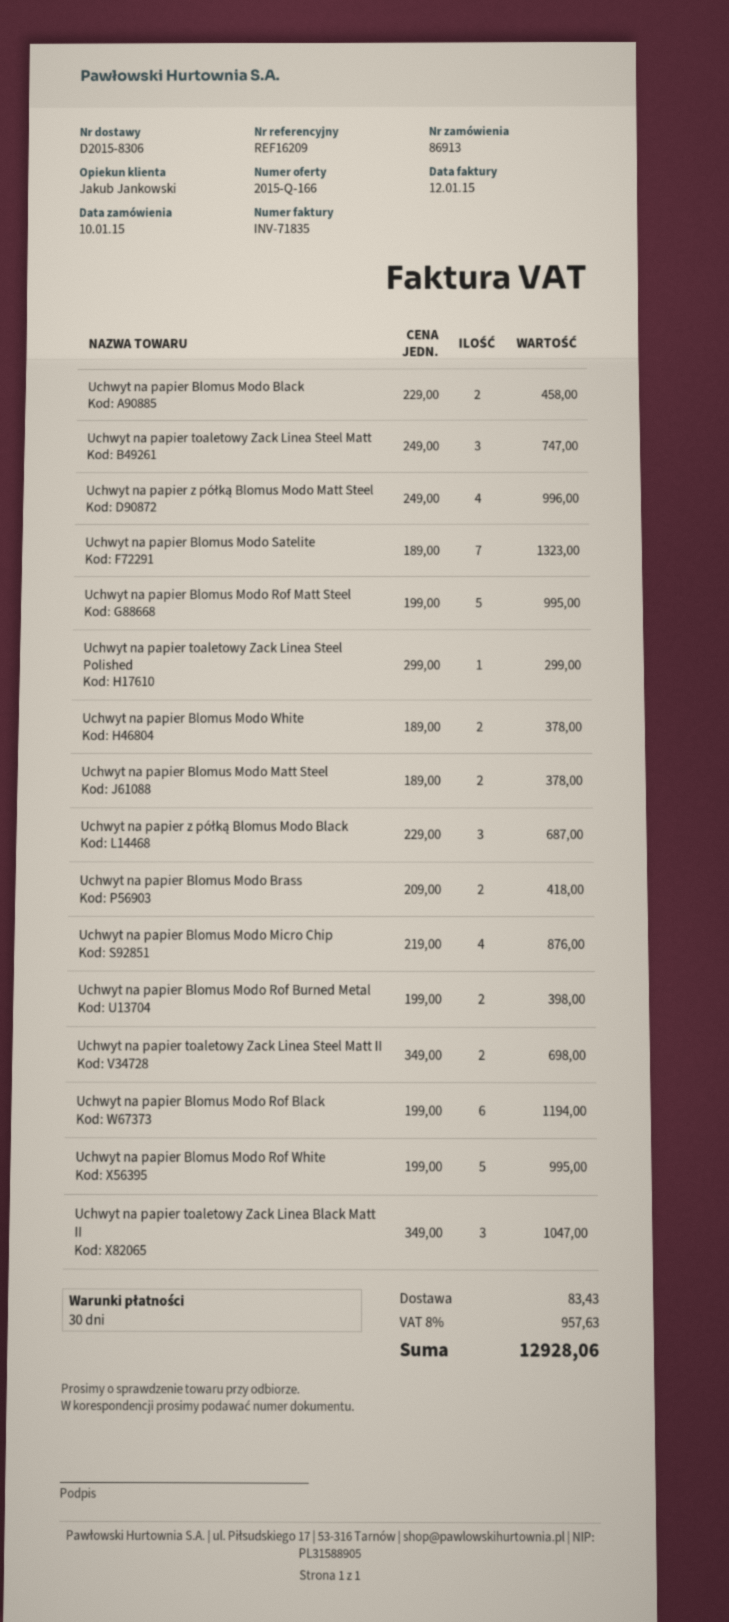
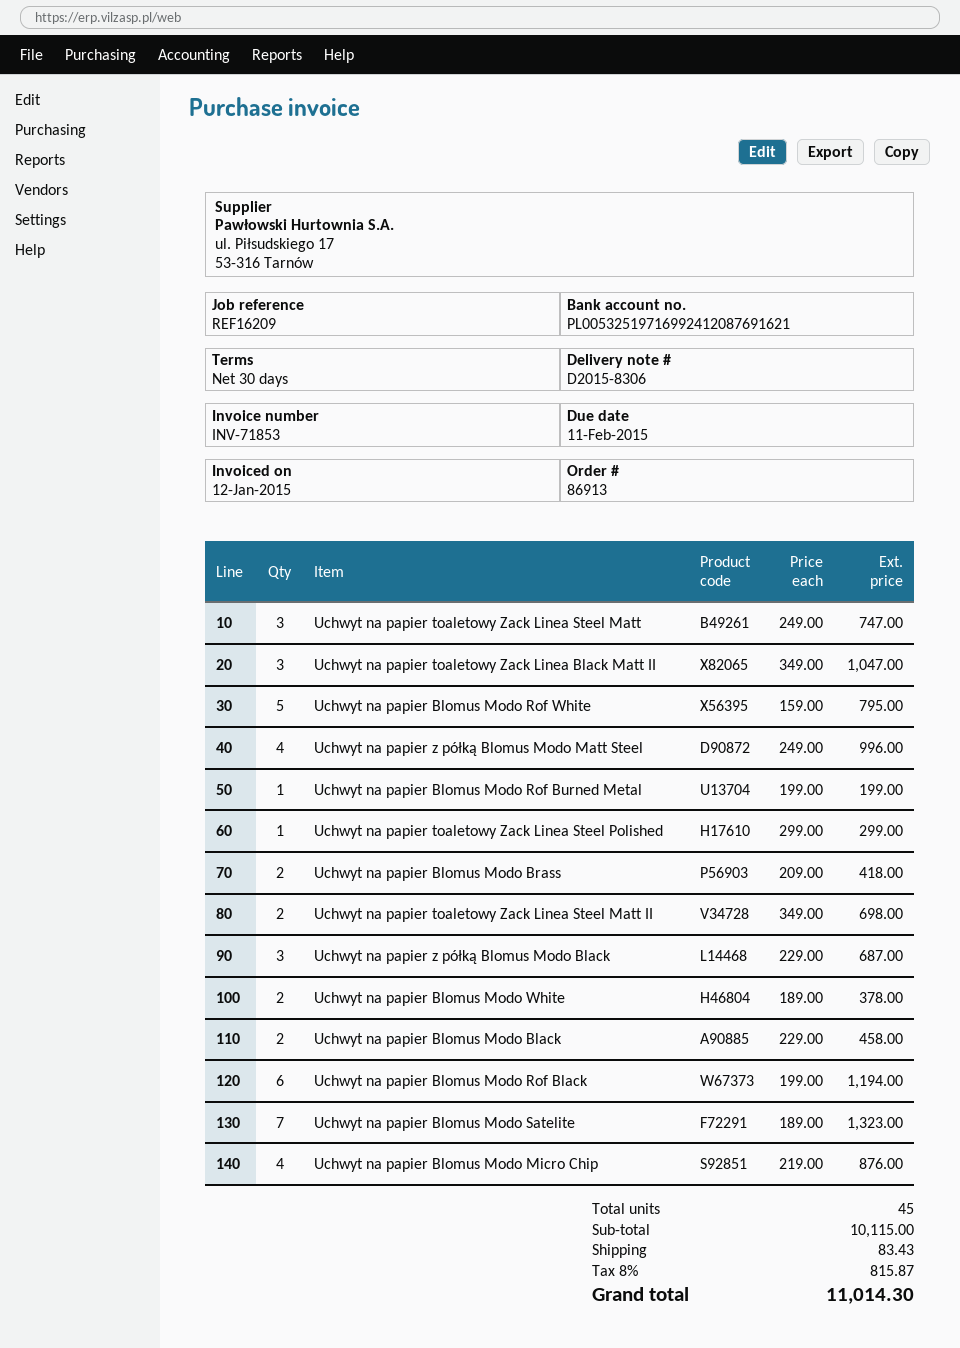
invoice number: INV-71835 -> INV-71853
Uchwyt na papier Blomus Modo Rof Matt Steel: 5 x 199.00 = 995.00 -> none
Uchwyt na papier Blomus Modo Matt Steel: 2 x 189.00 = 378.00 -> none
Uchwyt na papier Blomus Modo Rof Burned Metal: 2 x 199.00 = 398.00 -> 1 x 199.00 = 199.00
Uchwyt na papier Blomus Modo Rof White: 5 x 199.00 = 995.00 -> 5 x 159.00 = 795.00
tax: 8% = 957.63 -> 8% = 815.87
total: 12928.06 -> 11014.30

